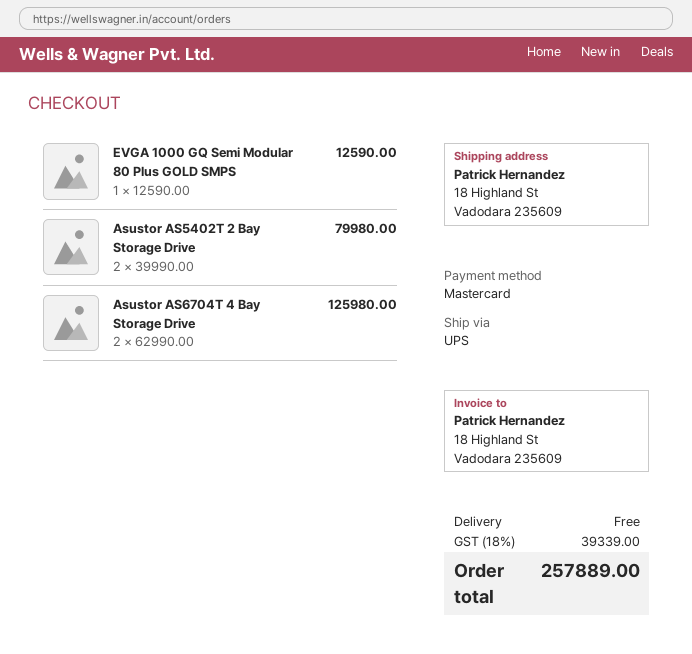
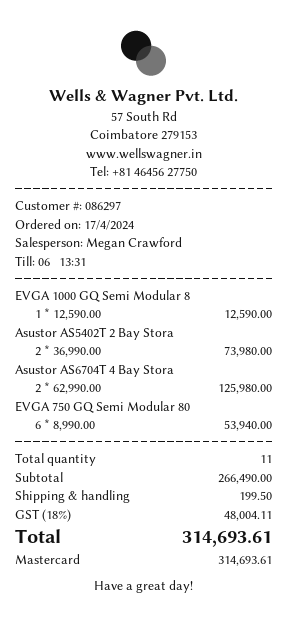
Asustor AS5402T 2 Bay Storage Drive: 2 x 39990.00 = 79980.00 -> 2 x 36990.00 = 73980.00
EVGA 750 GQ Semi Modular 80: none -> 6 x 8990.00 = 53940.00
shipping: 0.00 -> 199.50
tax: 18% = 39339.00 -> 18% = 48004.11
total: 257889.00 -> 314693.61

